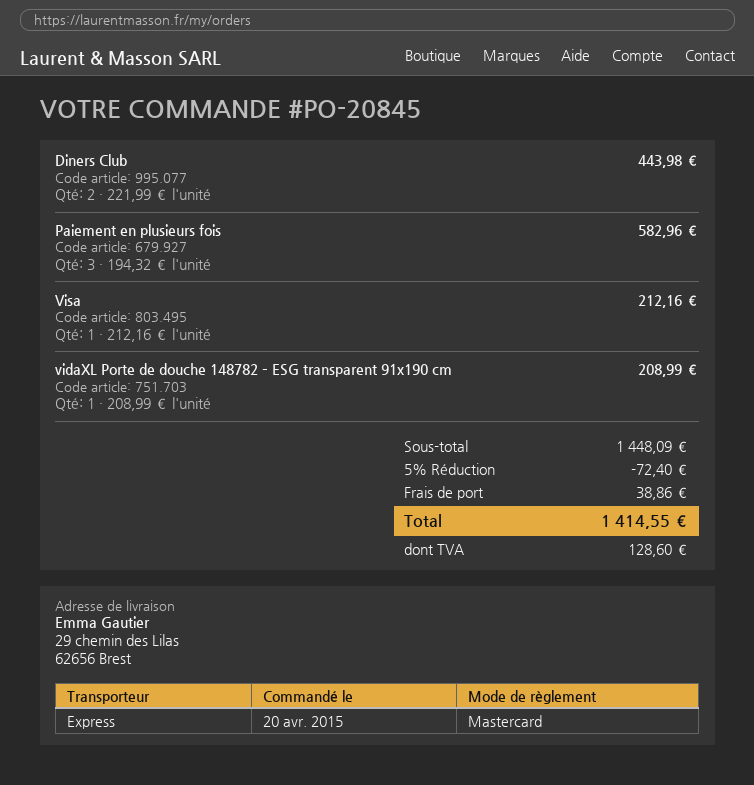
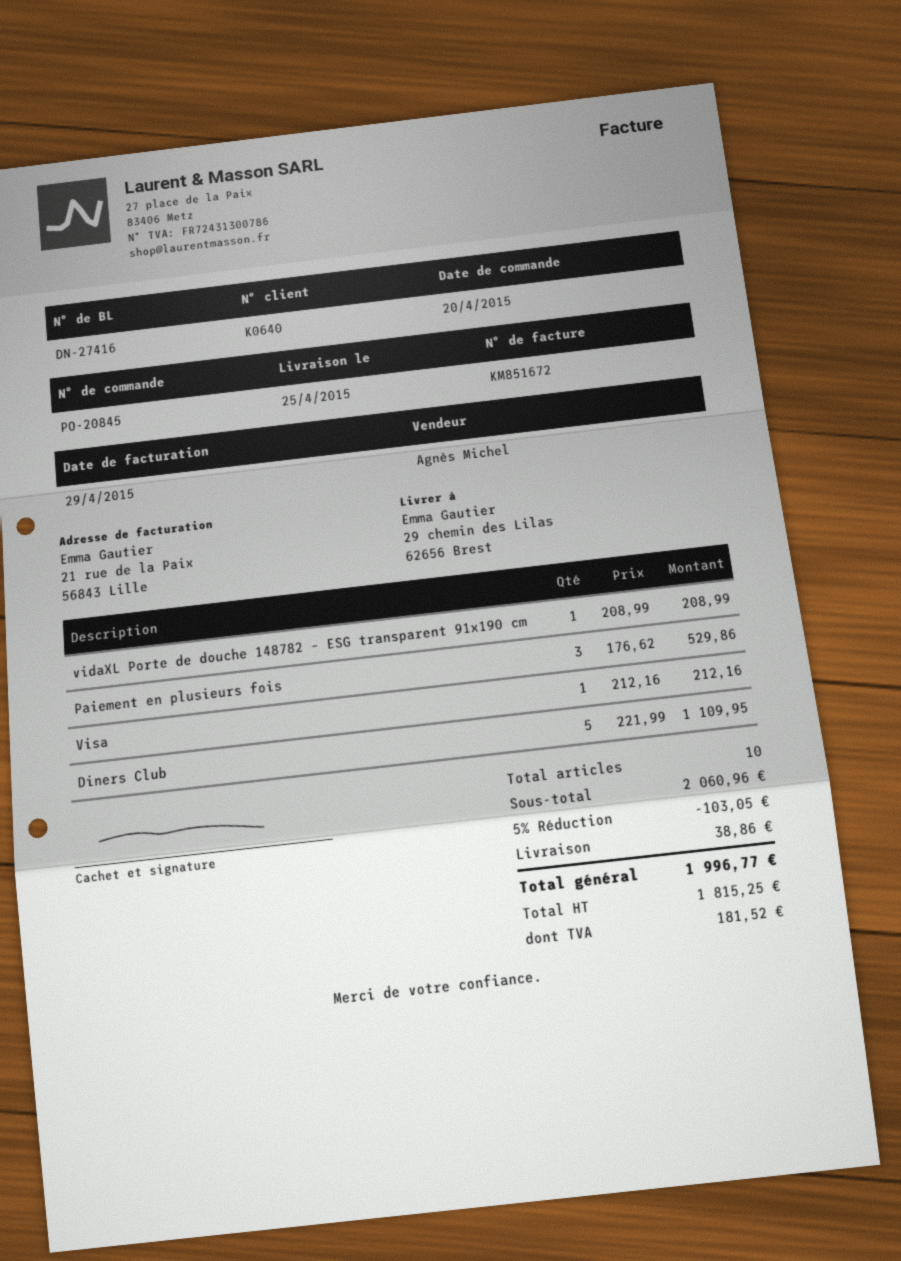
Diners Club: 2 x 221.99 = 443.98 -> 5 x 221.99 = 1109.95
Paiement en plusieurs fois: 3 x 194.32 = 582.96 -> 3 x 176.62 = 529.86
subtotal: 1448.09 -> 2060.96
discount: 5% = 72.40 -> 5% = 103.05
tax: 128.60 -> 181.52
total: 1414.55 -> 1996.77

